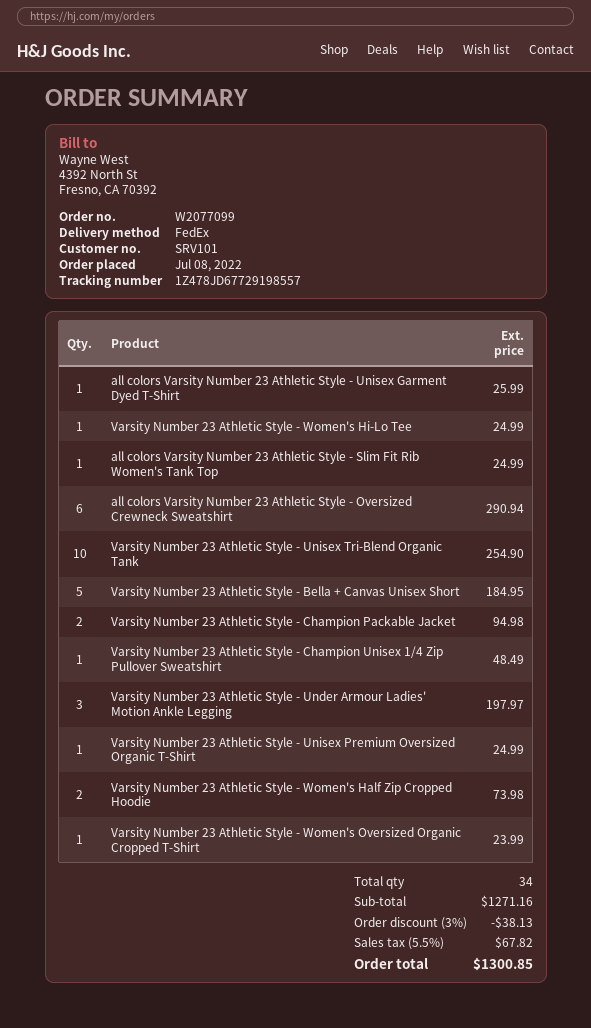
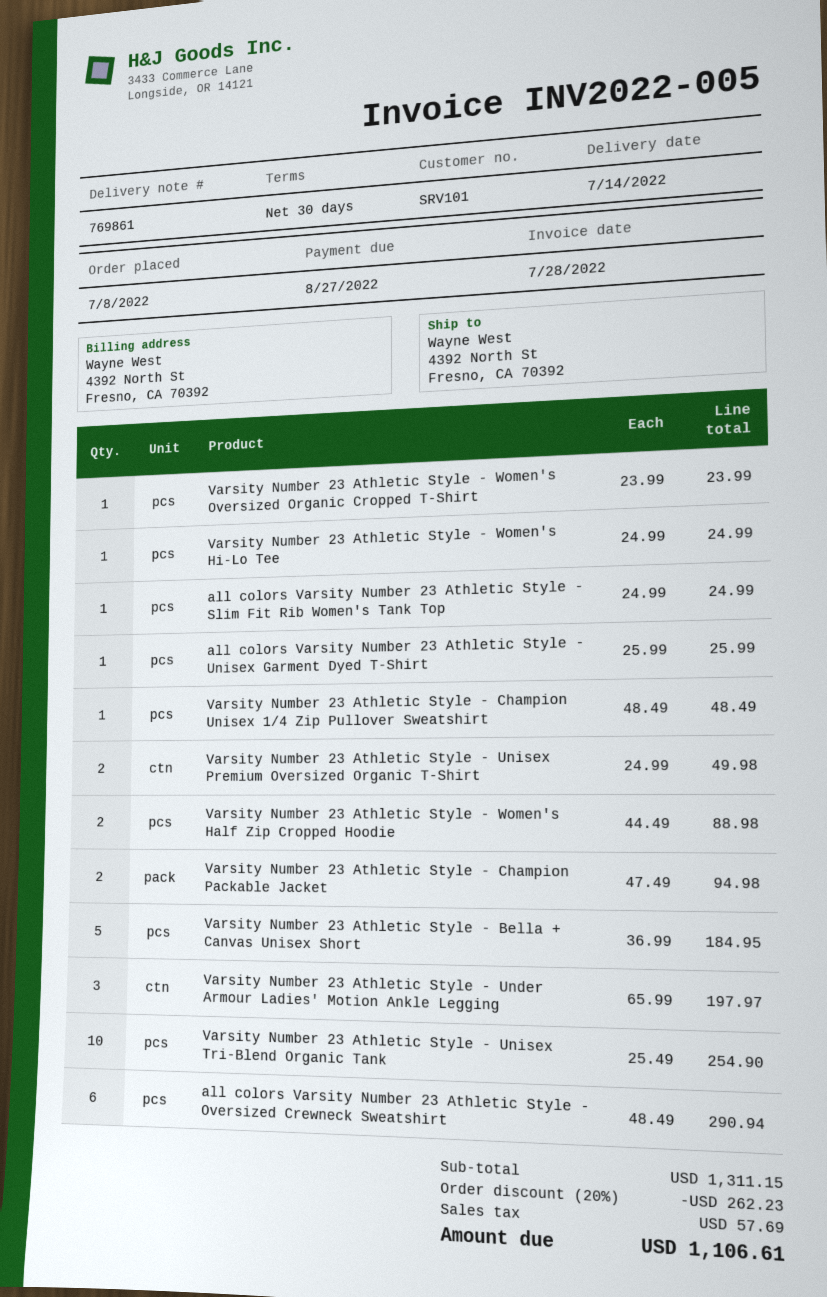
Varsity Number 23 Athletic Style - Unisex Premium Oversized Organic T-Shirt: 1 for 24.99 -> 2 for 49.98
Varsity Number 23 Athletic Style - Women's Half Zip Cropped Hoodie: 2 for 73.98 -> 2 for 88.98
subtotal: 1271.16 -> 1311.15
discount: 3% = 38.13 -> 20% = 262.23
tax: 67.82 -> 57.69
total: 1300.85 -> 1106.61

